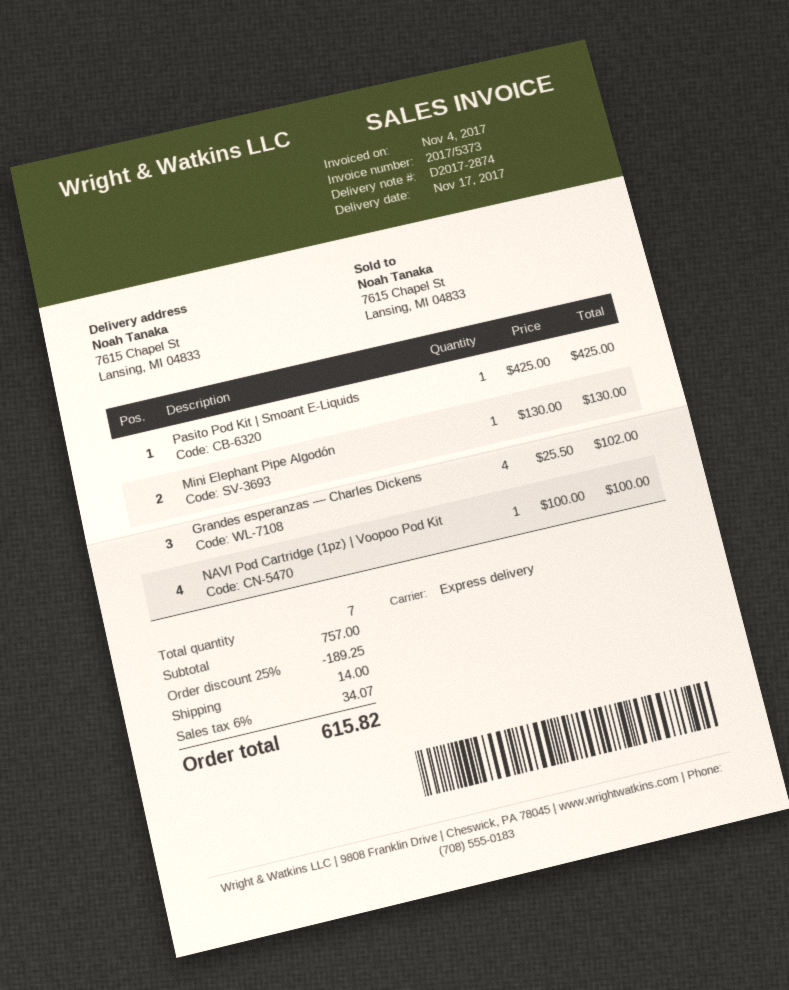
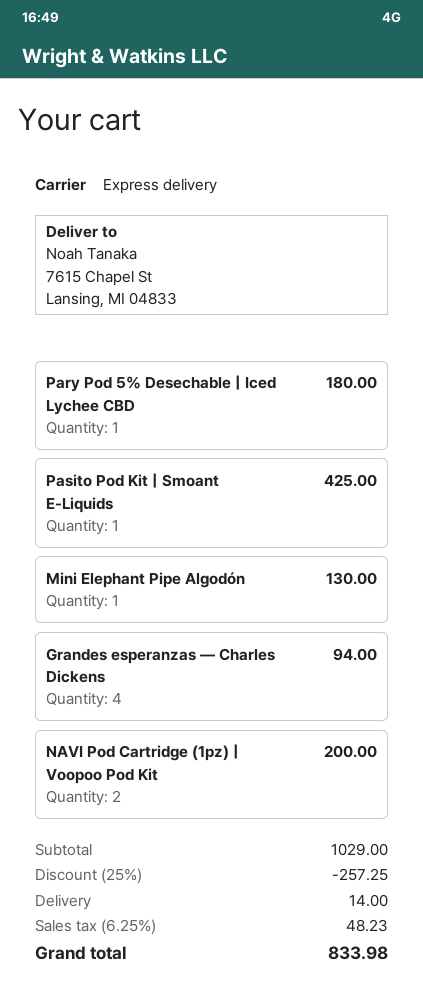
Grandes esperanzas — Charles Dickens: 4 for 102.00 -> 4 for 94.00
NAVI Pod Cartridge (1pz) | Voopoo Pod Kit: 1 for 100.00 -> 2 for 200.00
Pary Pod 5% Desechable | Iced Lychee CBD: none -> 1 for 180.00
subtotal: 757.00 -> 1029.00
discount: 25% = 189.25 -> 25% = 257.25
tax: 6% = 34.07 -> 6.25% = 48.23
total: 615.82 -> 833.98

